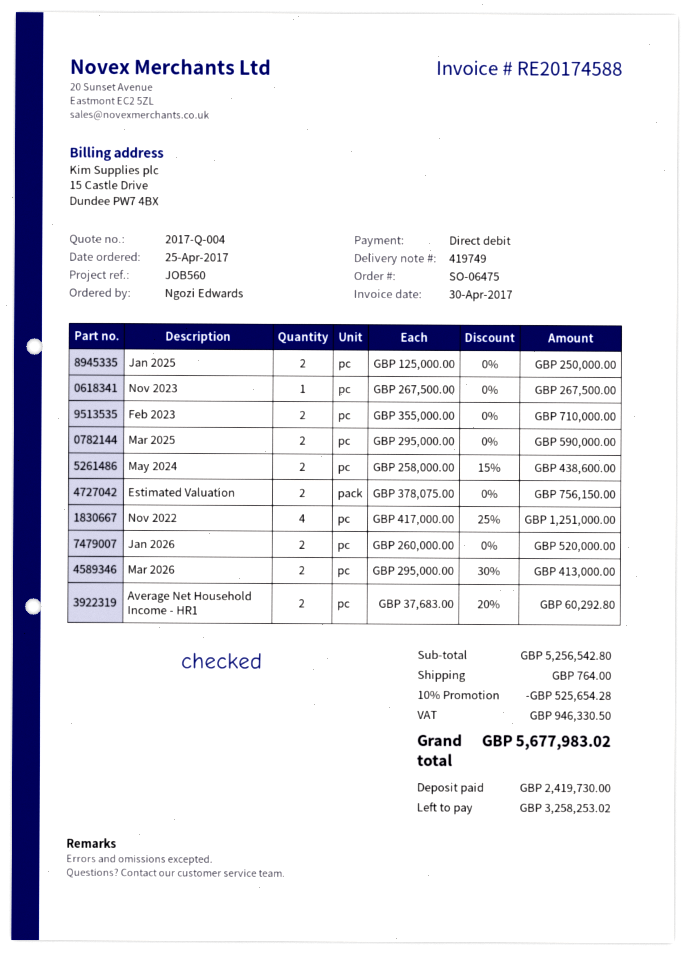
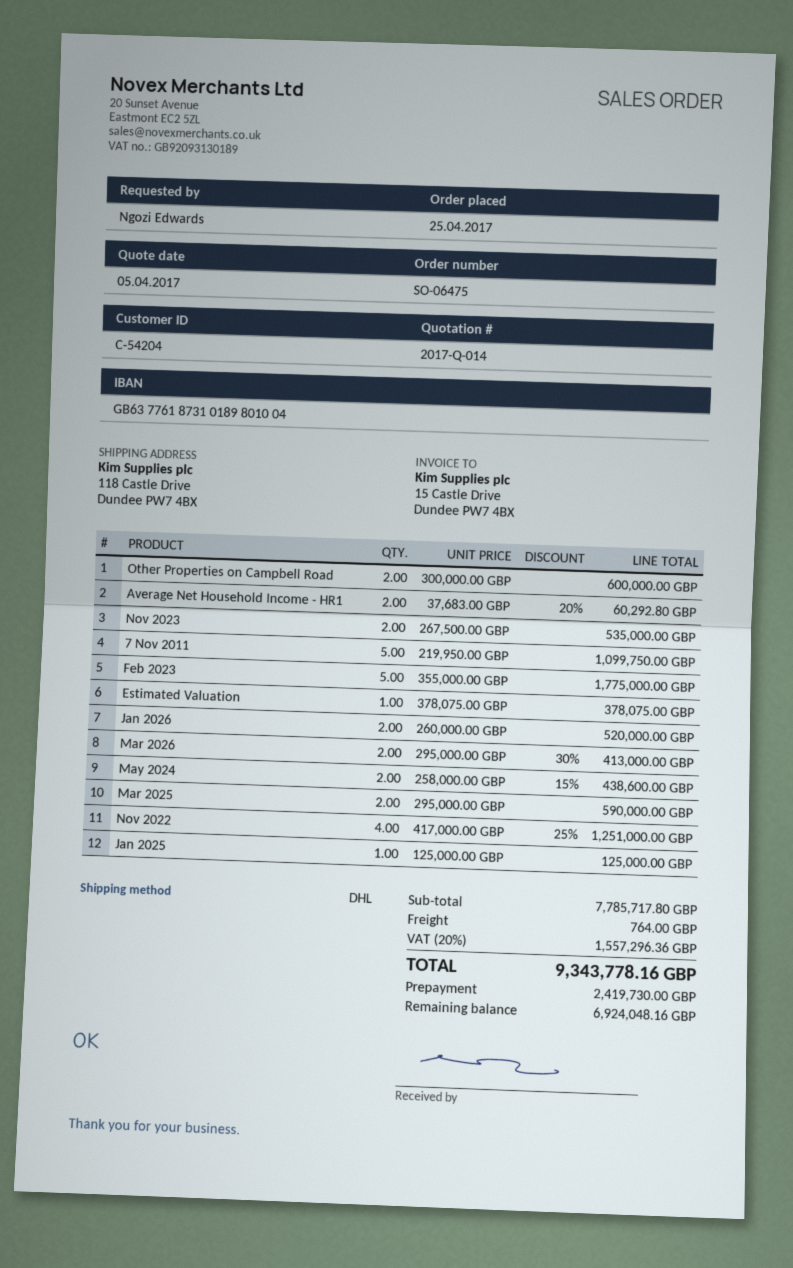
quote number: 2017-Q-004 -> 2017-Q-014
Jan 2025: 2 x 125000.00 = 250000.00 -> 1 x 125000.00 = 125000.00
Nov 2023: 1 x 267500.00 = 267500.00 -> 2 x 267500.00 = 535000.00
Feb 2023: 2 x 355000.00 = 710000.00 -> 5 x 355000.00 = 1775000.00
Estimated Valuation: 2 x 378075.00 = 756150.00 -> 1 x 378075.00 = 378075.00
Other Properties on Campbell Road: none -> 2 x 300000.00 = 600000.00
7 Nov 2011: none -> 5 x 219950.00 = 1099750.00
subtotal: 5256542.80 -> 7785717.80
discount: 10% = 525654.28 -> none
tax: 946330.50 -> 1557296.36
total: 5677983.02 -> 9343778.16
balance: 3258253.02 -> 6924048.16

